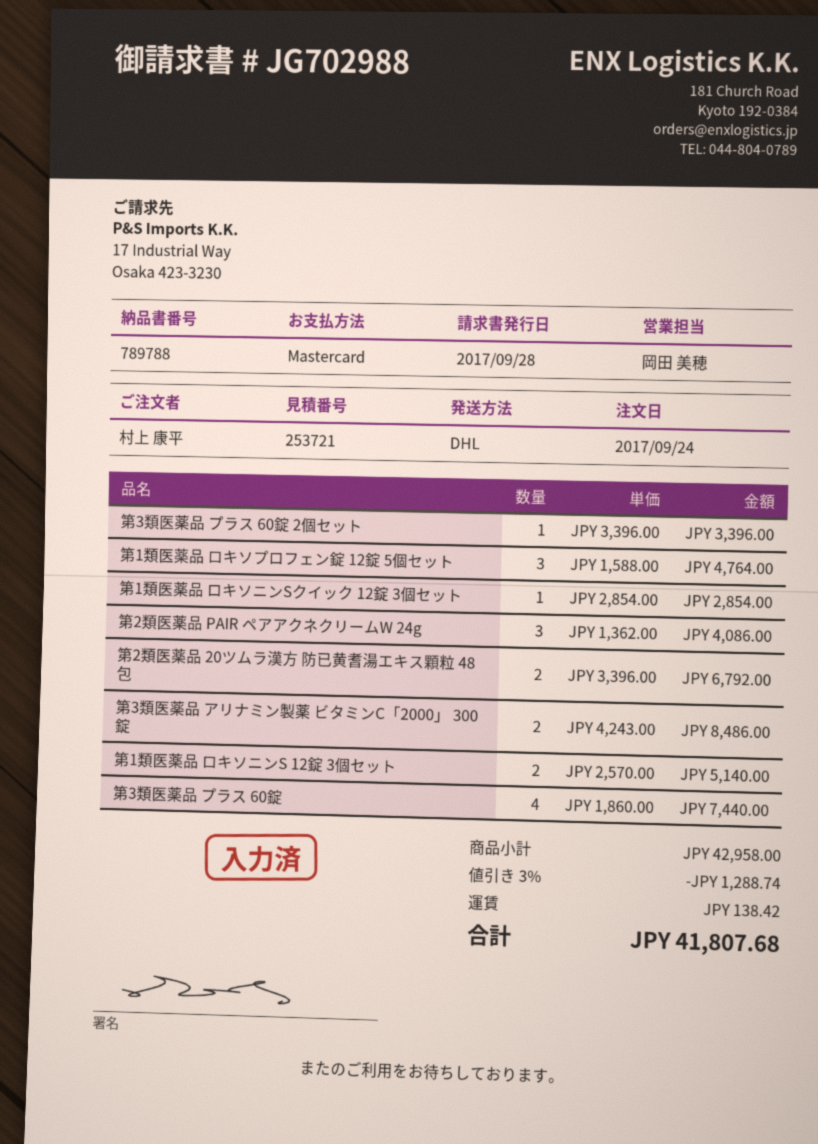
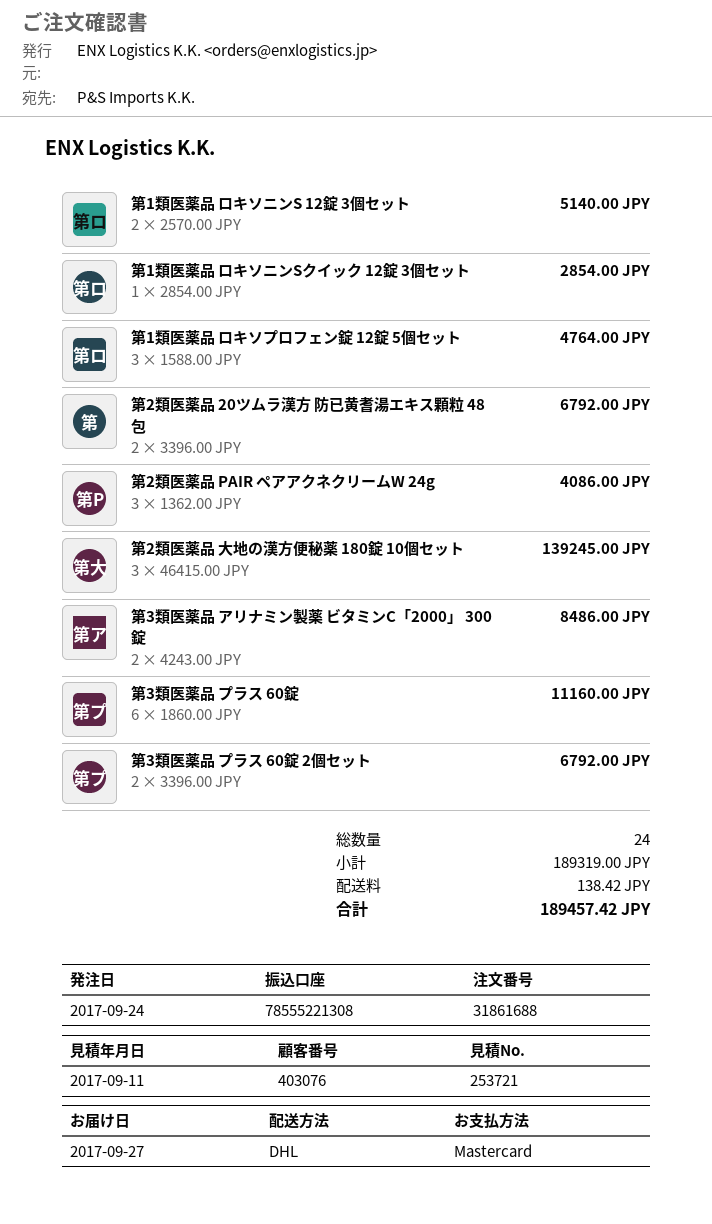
第3類医薬品 プラス 60錠 2個セット: 1 x 3396.00 = 3396.00 -> 2 x 3396.00 = 6792.00
第3類医薬品 プラス 60錠: 4 x 1860.00 = 7440.00 -> 6 x 1860.00 = 11160.00
第2類医薬品 大地の漢方便秘薬 180錠 10個セット: none -> 3 x 46415.00 = 139245.00
subtotal: 42958.00 -> 189319.00
discount: 3% = 1288.74 -> none
total: 41807.68 -> 189457.42

